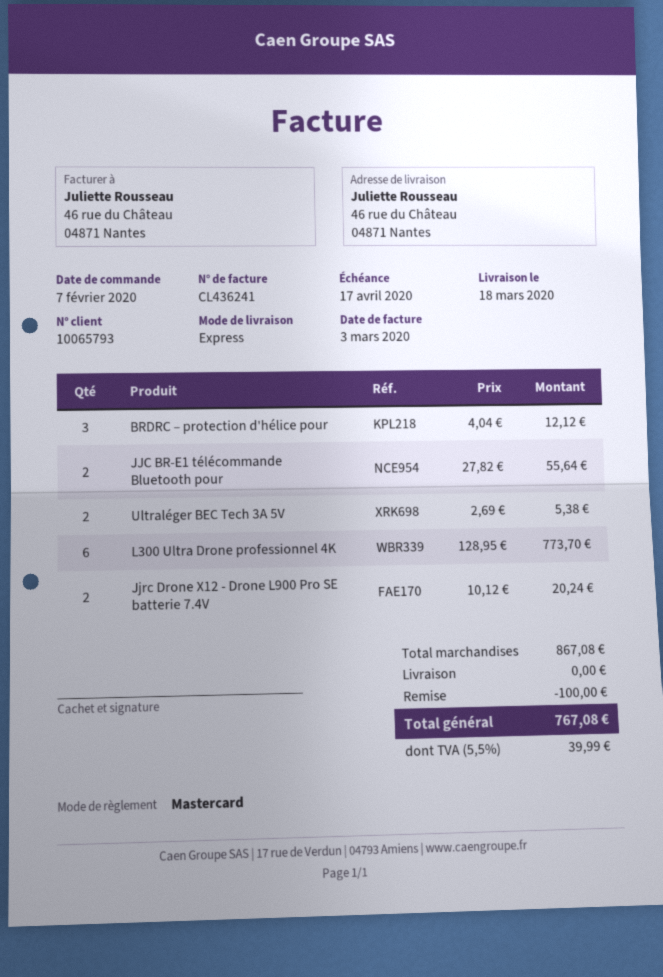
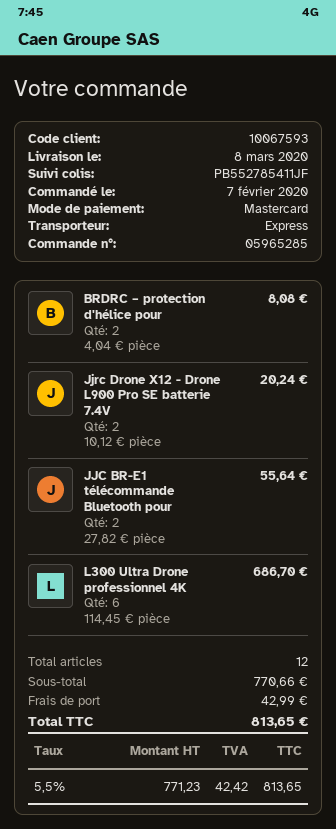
delivery date: 2020-03-18 -> 2020-03-08
customer number: 10065793 -> 10067593
BRDRC – protection d'hélice pour: 3 x 4.04 = 12.12 -> 2 x 4.04 = 8.08
Ultraléger BEC Tech 3A 5V: 2 x 2.69 = 5.38 -> none
L300 Ultra Drone professionnel 4K: 6 x 128.95 = 773.70 -> 6 x 114.45 = 686.70
subtotal: 867.08 -> 770.66
discount: 100.00 -> none
shipping: 0.00 -> 42.99
tax: 5.5% = 39.99 -> 5.5% = 42.42
total: 767.08 -> 813.65

